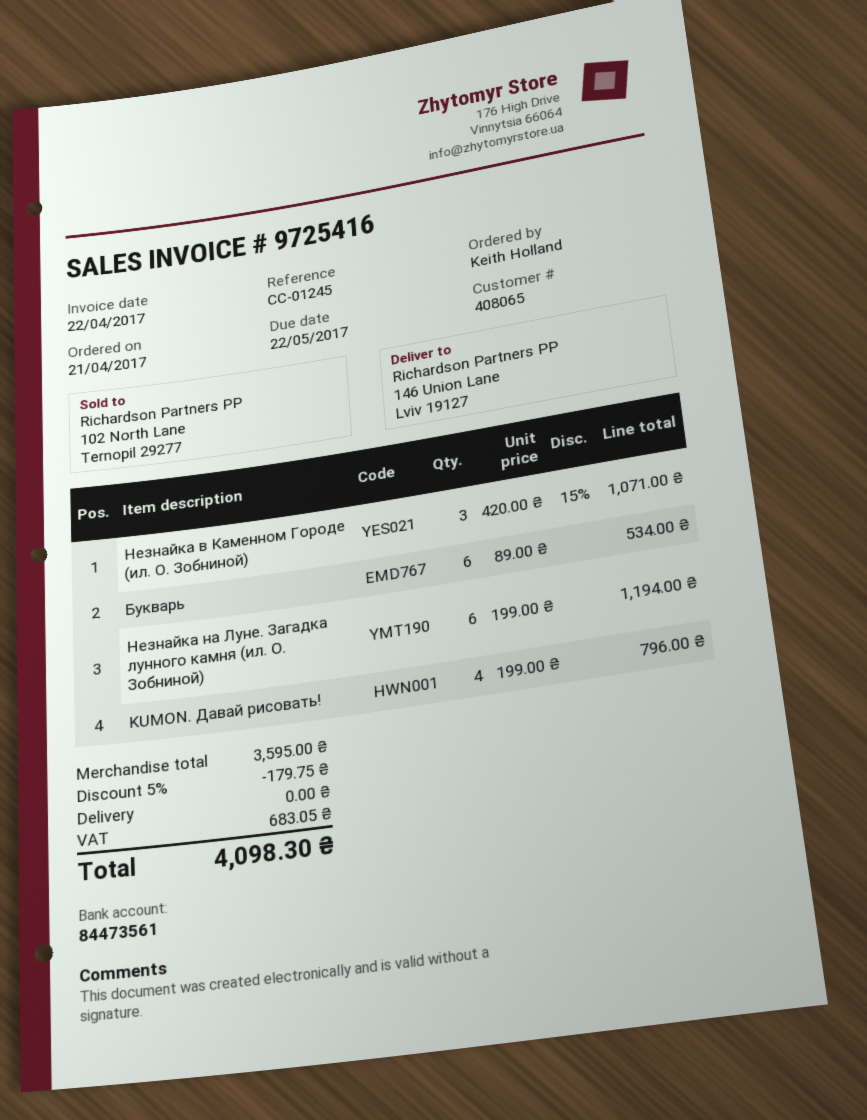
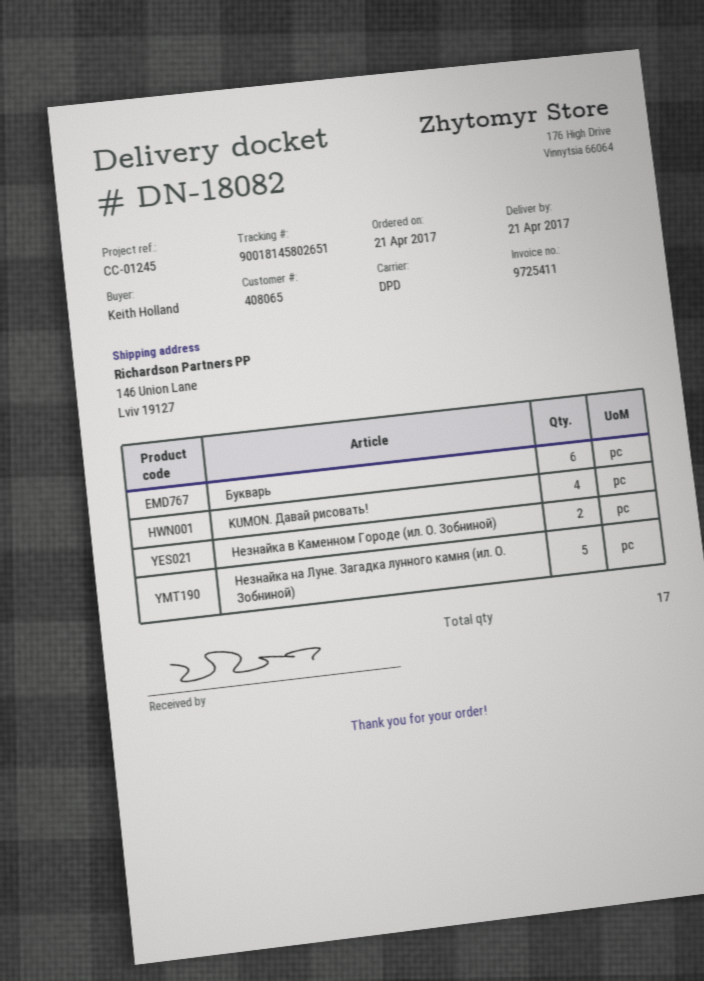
invoice number: 9725416 -> 9725411
Незнайка в Каменном Городе (ил. О. Зобниной): 3 -> 2
Незнайка на Луне. Загадка лунного камня (ил. О. Зобниной): 6 -> 5

